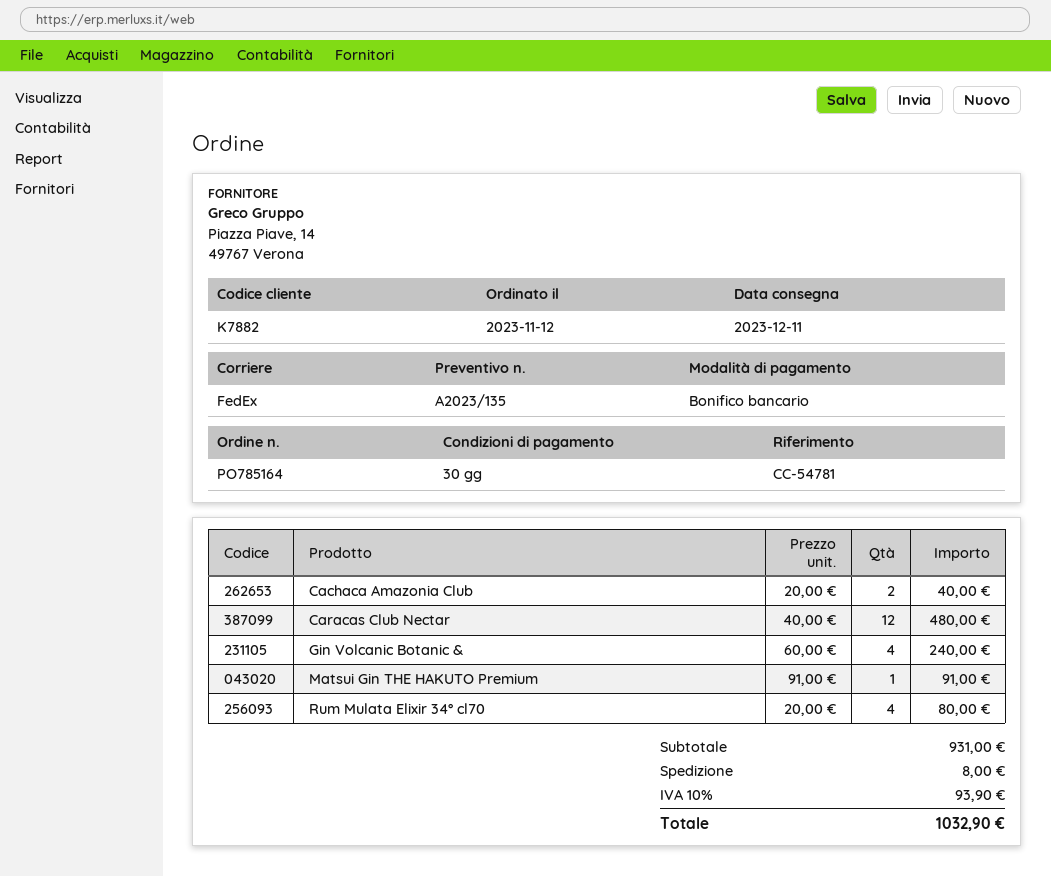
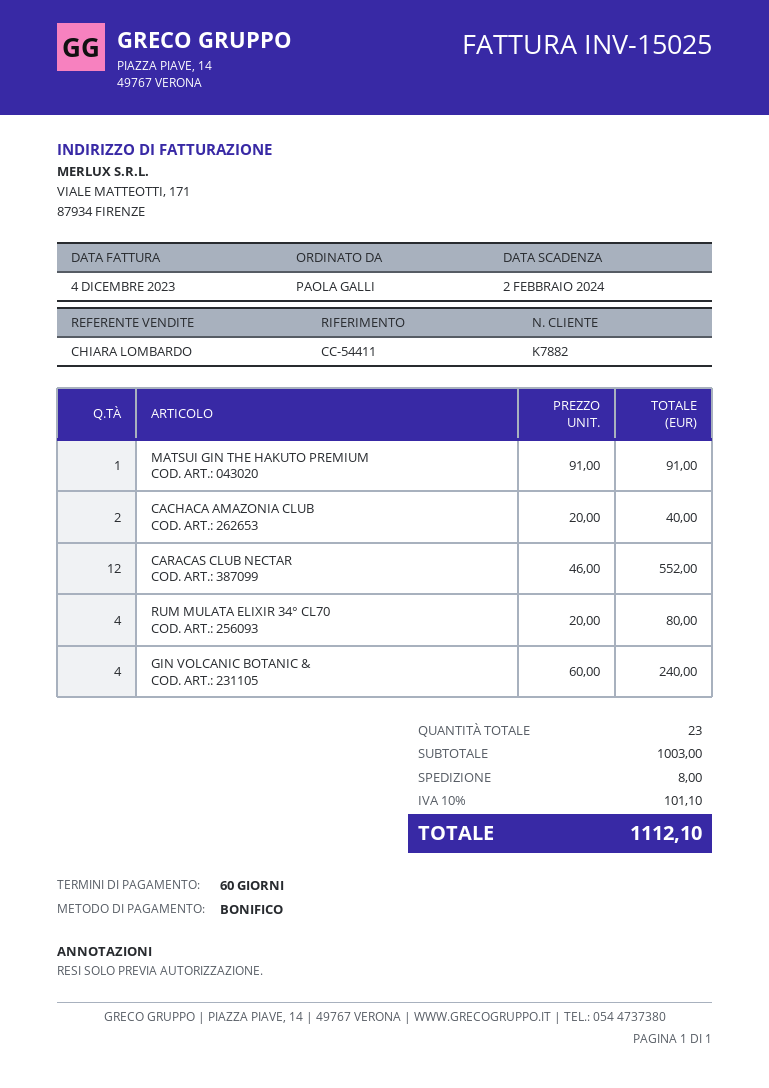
payment terms: 30 days -> 60 days
reference: CC-54781 -> CC-54411
Caracas Club Nectar: 12 x 40.00 = 480.00 -> 12 x 46.00 = 552.00
subtotal: 931.00 -> 1003.00
tax: 10% = 93.90 -> 10% = 101.10
total: 1032.90 -> 1112.10

